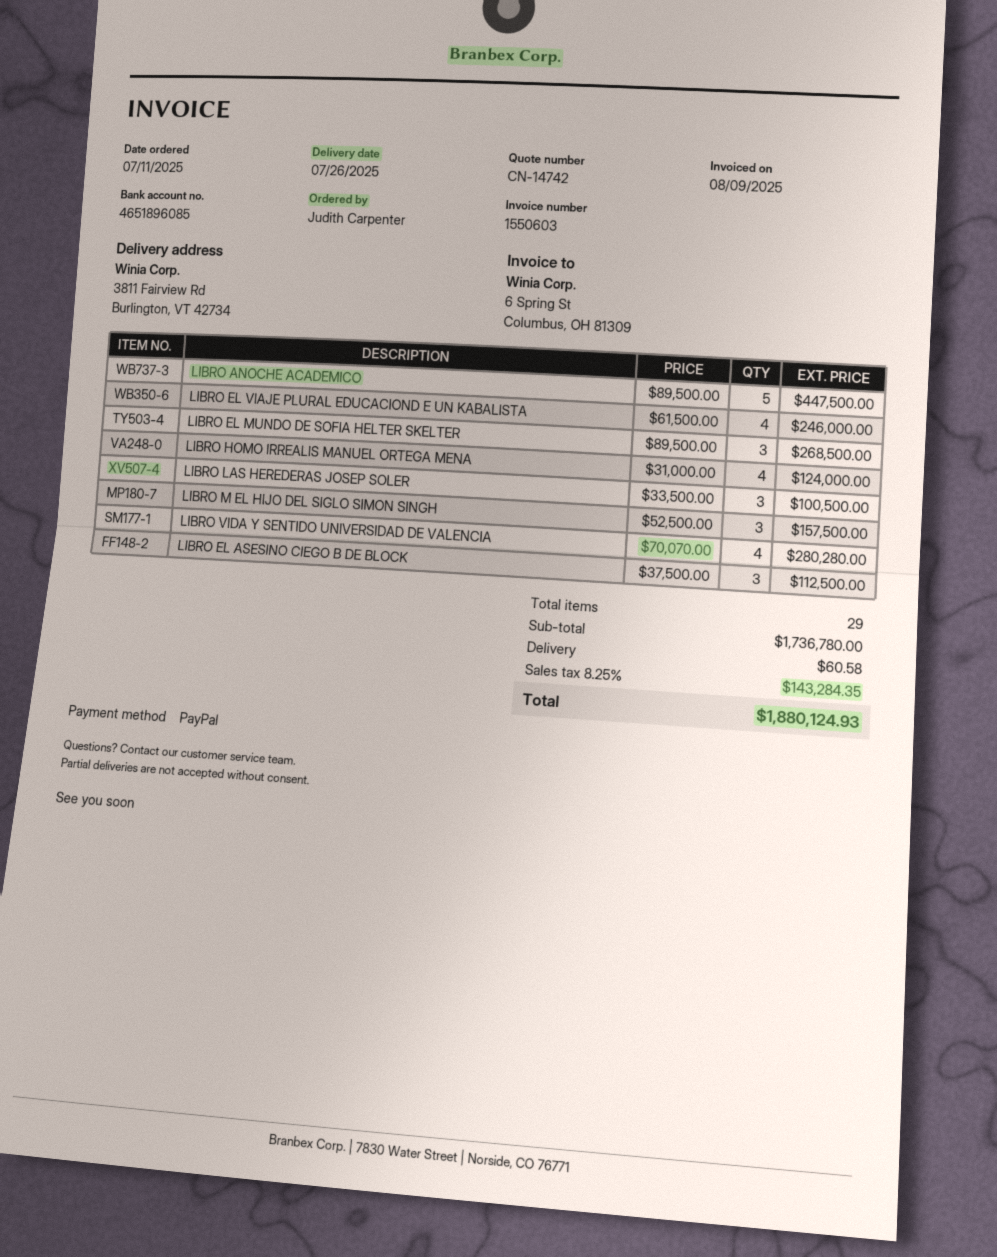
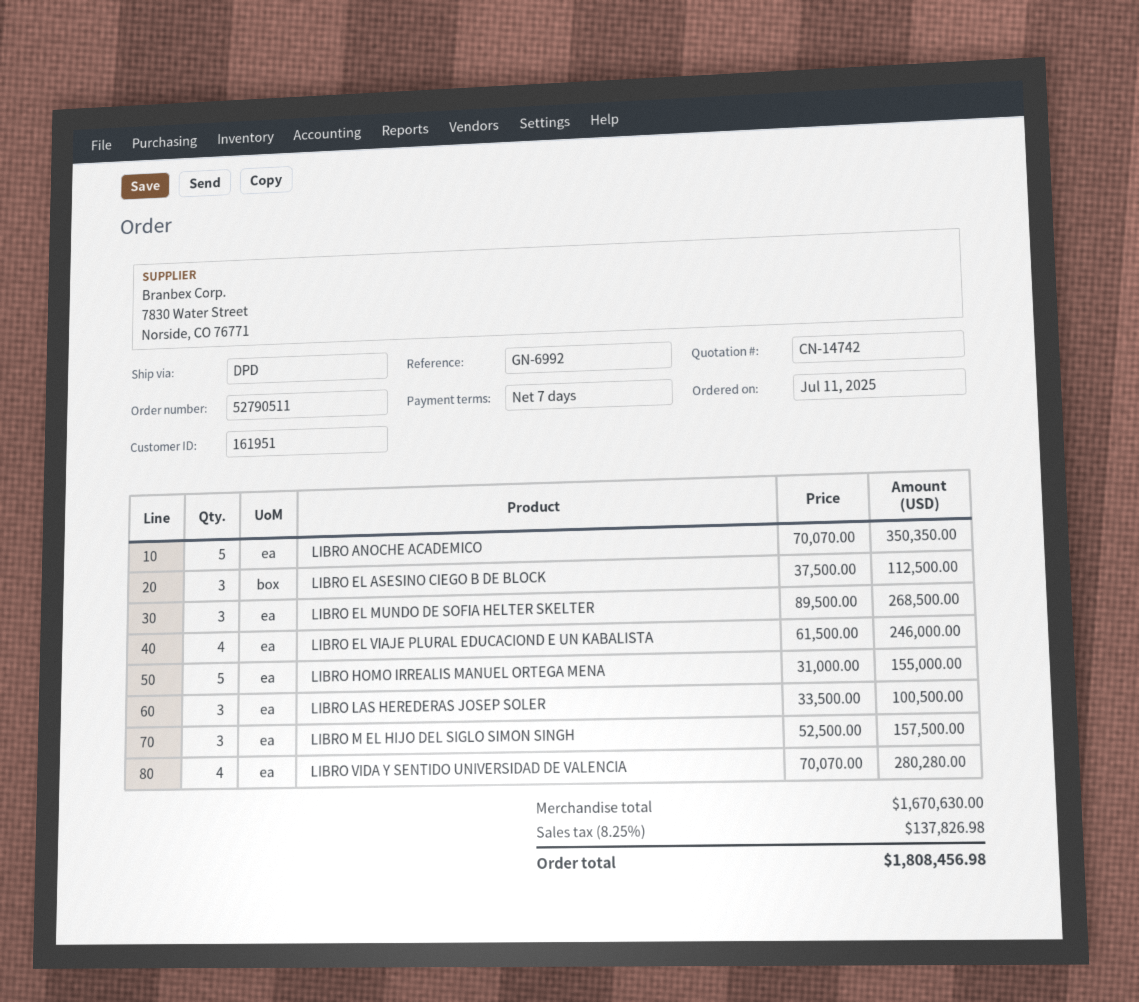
LIBRO ANOCHE ACADEMICO: 5 x 89500.00 = 447500.00 -> 5 x 70070.00 = 350350.00
LIBRO HOMO IRREALIS MANUEL ORTEGA MENA: 4 x 31000.00 = 124000.00 -> 5 x 31000.00 = 155000.00
subtotal: 1736780.00 -> 1670630.00
shipping: 60.58 -> none
tax: 8.25% = 143284.35 -> 8.25% = 137826.98
total: 1880124.93 -> 1808456.98

